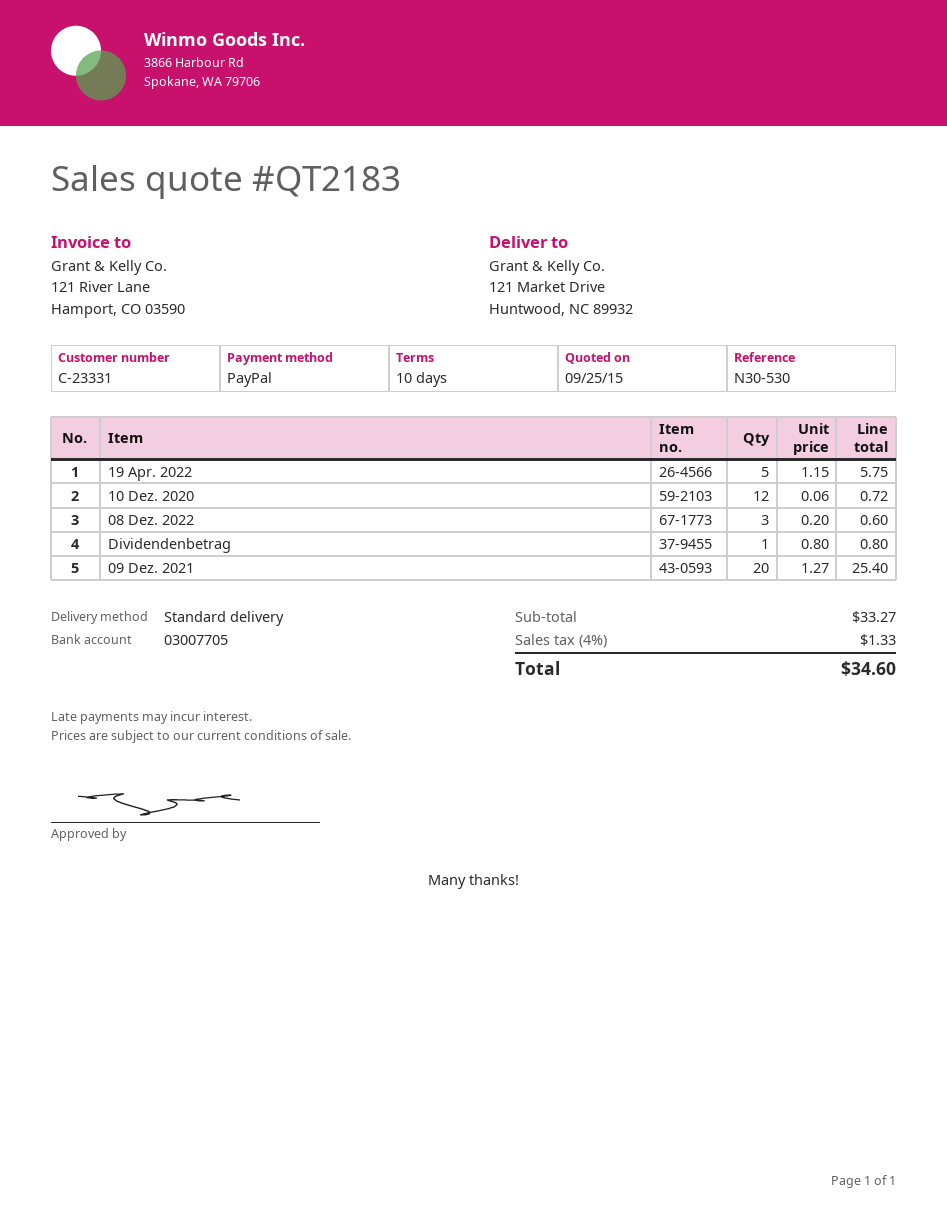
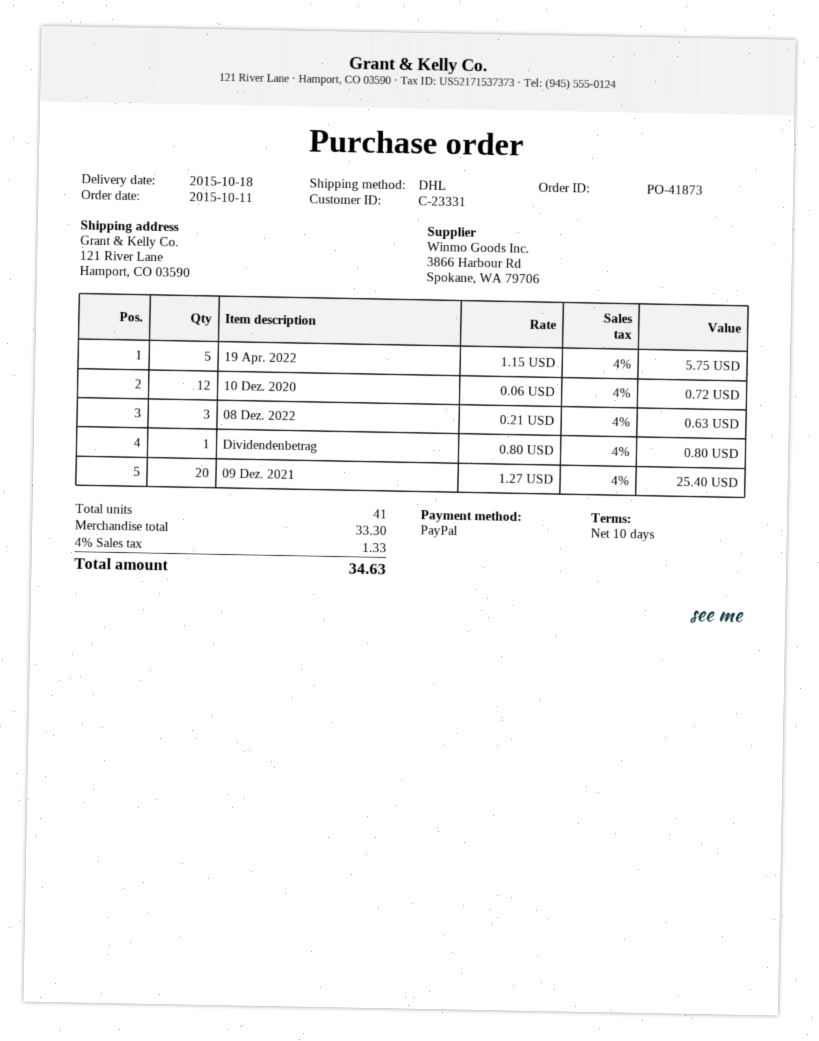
shipping method: standard -> DHL
ship to: 121 Market Drive, Huntwood, NC 89932 -> 121 River Lane, Hamport, CO 03590
08 Dez. 2022: 3 x 0.20 = 0.60 -> 3 x 0.21 = 0.63
subtotal: 33.27 -> 33.30
total: 34.60 -> 34.63

